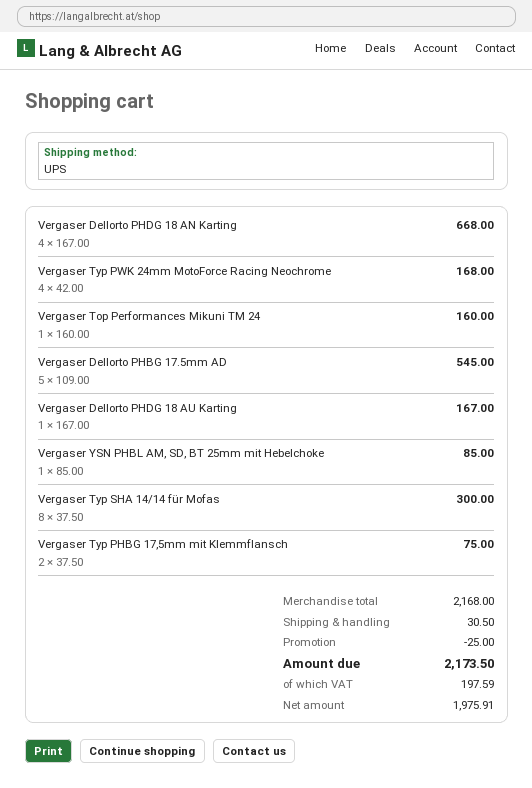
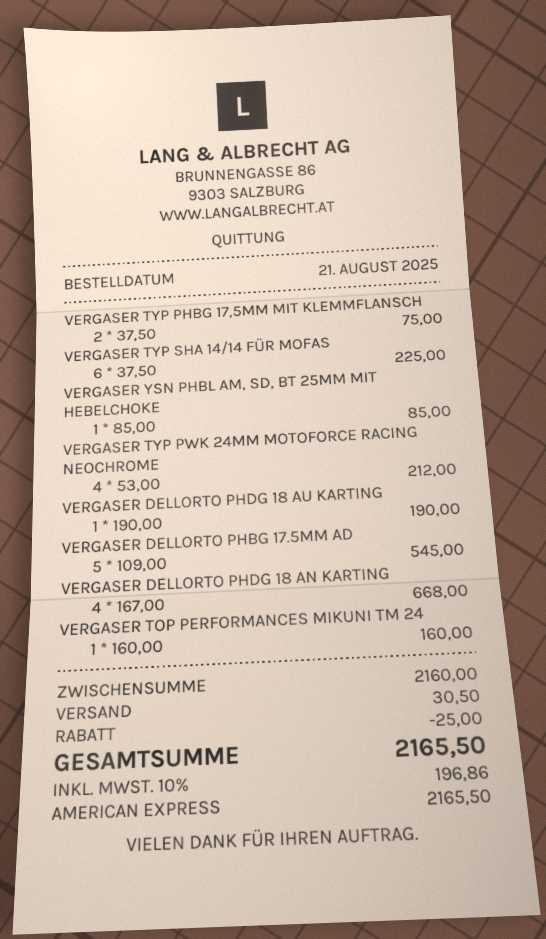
Vergaser Typ PWK 24mm MotoForce Racing Neochrome: 4 x 42.00 = 168.00 -> 4 x 53.00 = 212.00
Vergaser Dellorto PHDG 18 AU Karting: 1 x 167.00 = 167.00 -> 1 x 190.00 = 190.00
Vergaser Typ SHA 14/14 für Mofas: 8 x 37.50 = 300.00 -> 6 x 37.50 = 225.00
subtotal: 2168.00 -> 2160.00
tax: 197.59 -> 196.86
total: 2173.50 -> 2165.50

